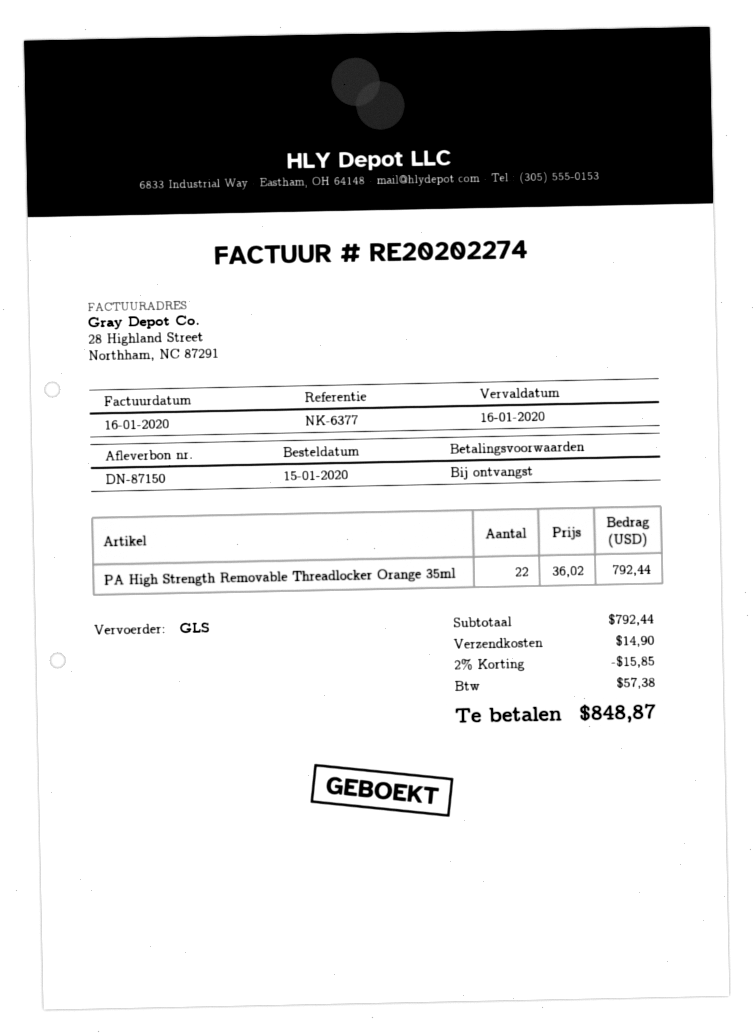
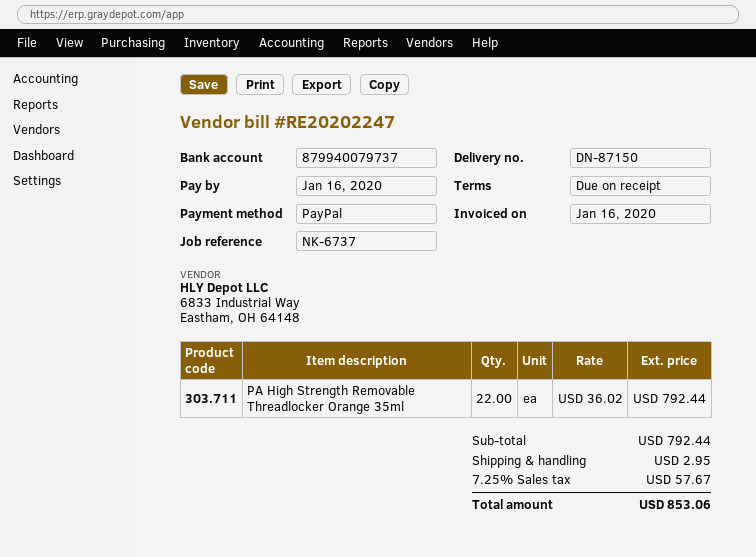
invoice number: RE20202274 -> RE20202247
reference: NK-6377 -> NK-6737
discount: 2% = 15.85 -> none
shipping: 14.90 -> 2.95
tax: 57.38 -> 57.67
total: 848.87 -> 853.06

